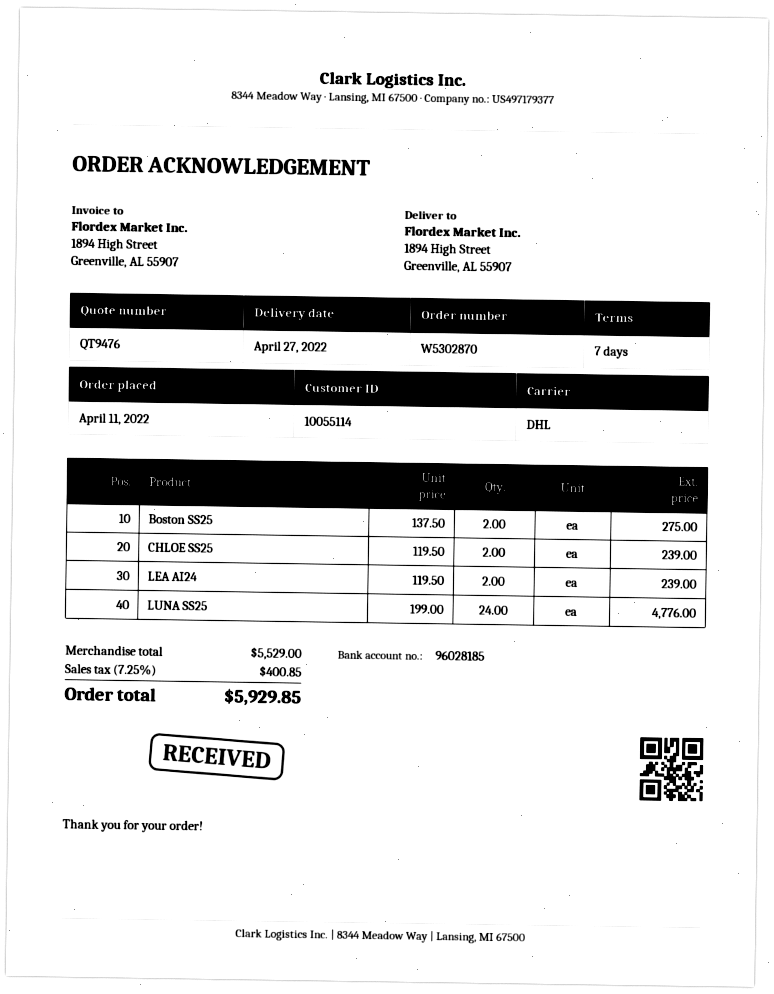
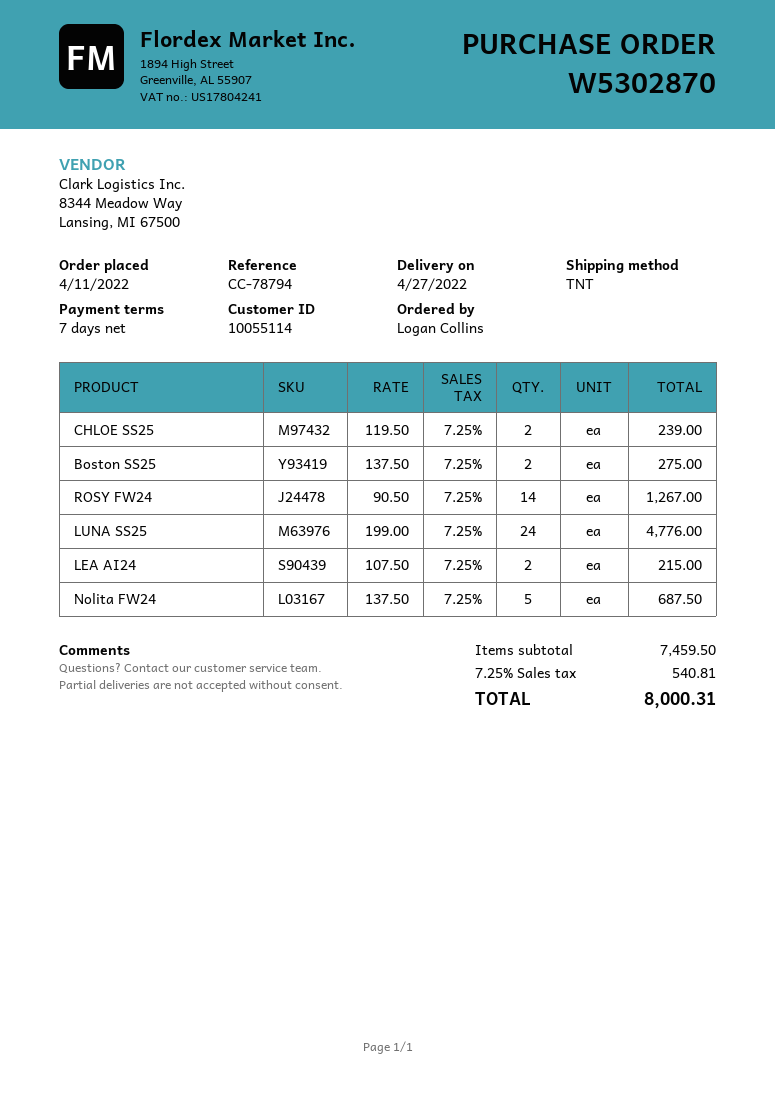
shipping method: DHL -> TNT
LEA AI24: 2 x 119.50 = 239.00 -> 2 x 107.50 = 215.00
ROSY FW24: none -> 14 x 90.50 = 1267.00
Nolita FW24: none -> 5 x 137.50 = 687.50
subtotal: 5529.00 -> 7459.50
tax: 7.25% = 400.85 -> 7.25% = 540.81
total: 5929.85 -> 8000.31

